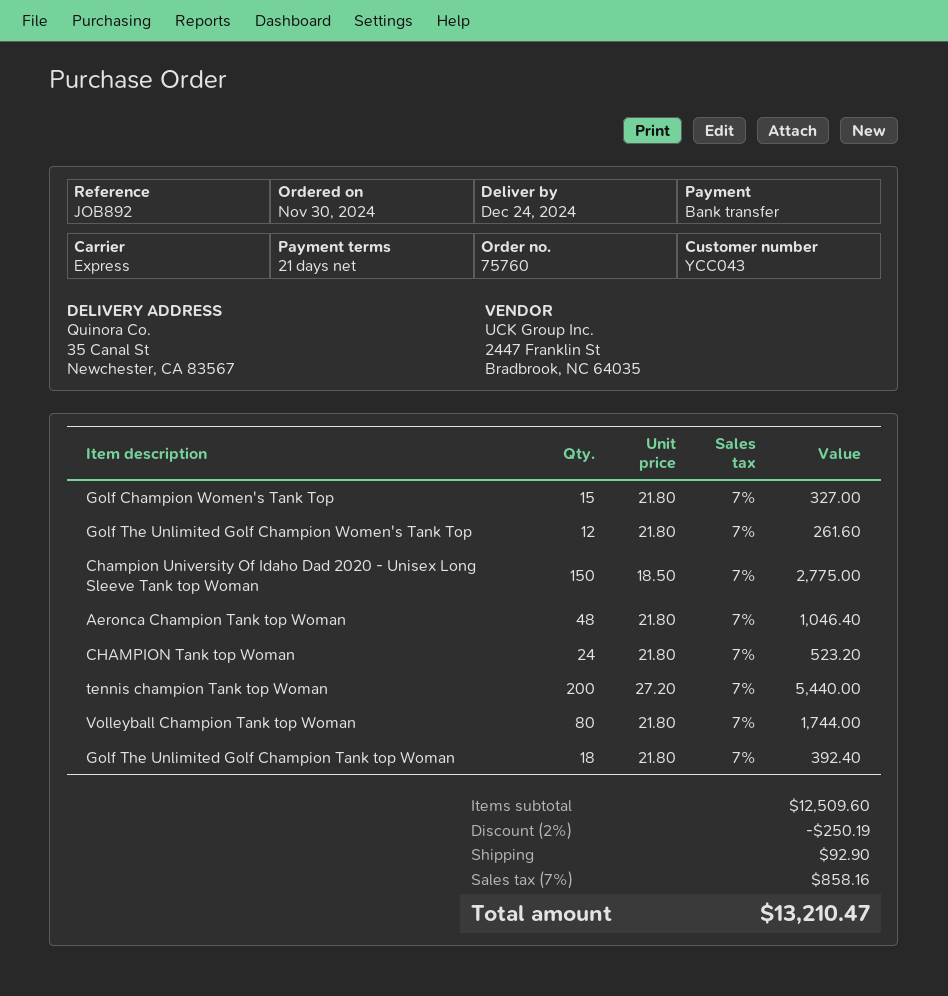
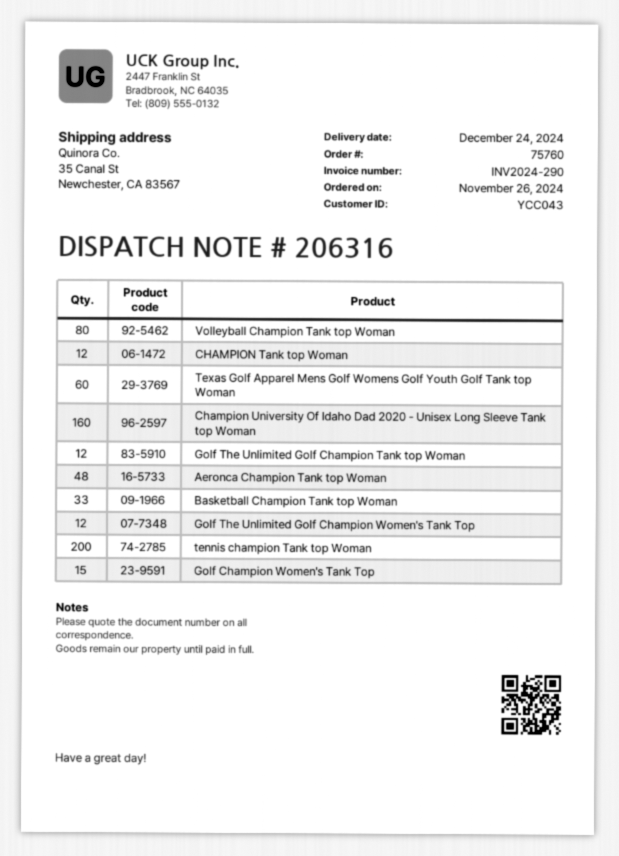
order date: 2024-11-30 -> 2024-11-26
Champion University Of Idaho Dad 2020 - Unisex Long Sleeve Tank top Woman: 150 -> 160
CHAMPION Tank top Woman: 24 -> 12
Golf The Unlimited Golf Champion Tank top Woman: 18 -> 12
Texas Golf Apparel Mens Golf Womens Golf Youth Golf Tank top Woman: none -> 60
Basketball Champion Tank top Woman: none -> 33

